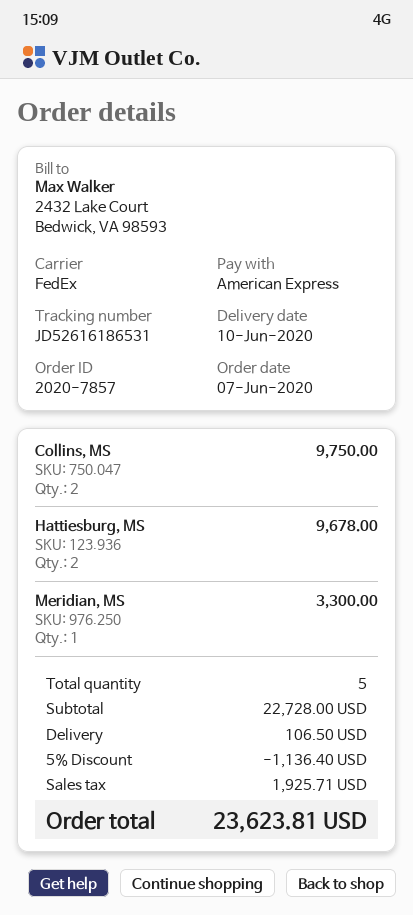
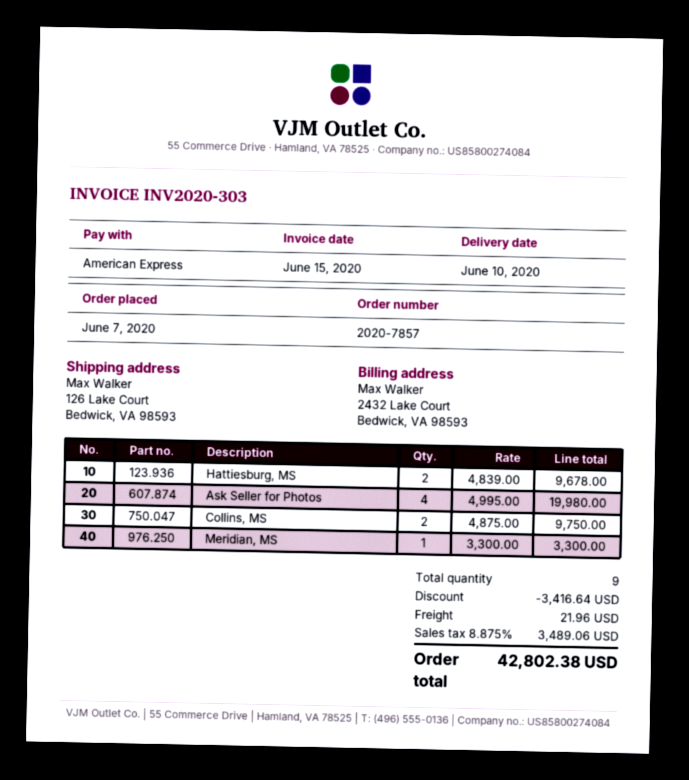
Ask Seller for Photos: none -> 4 for 19980.00
total quantity: 5 -> 9
discount: 1136.40 -> 3416.64
shipping: 106.50 -> 21.96
tax: 1925.71 -> 3489.06
total: 23623.81 -> 42802.38

